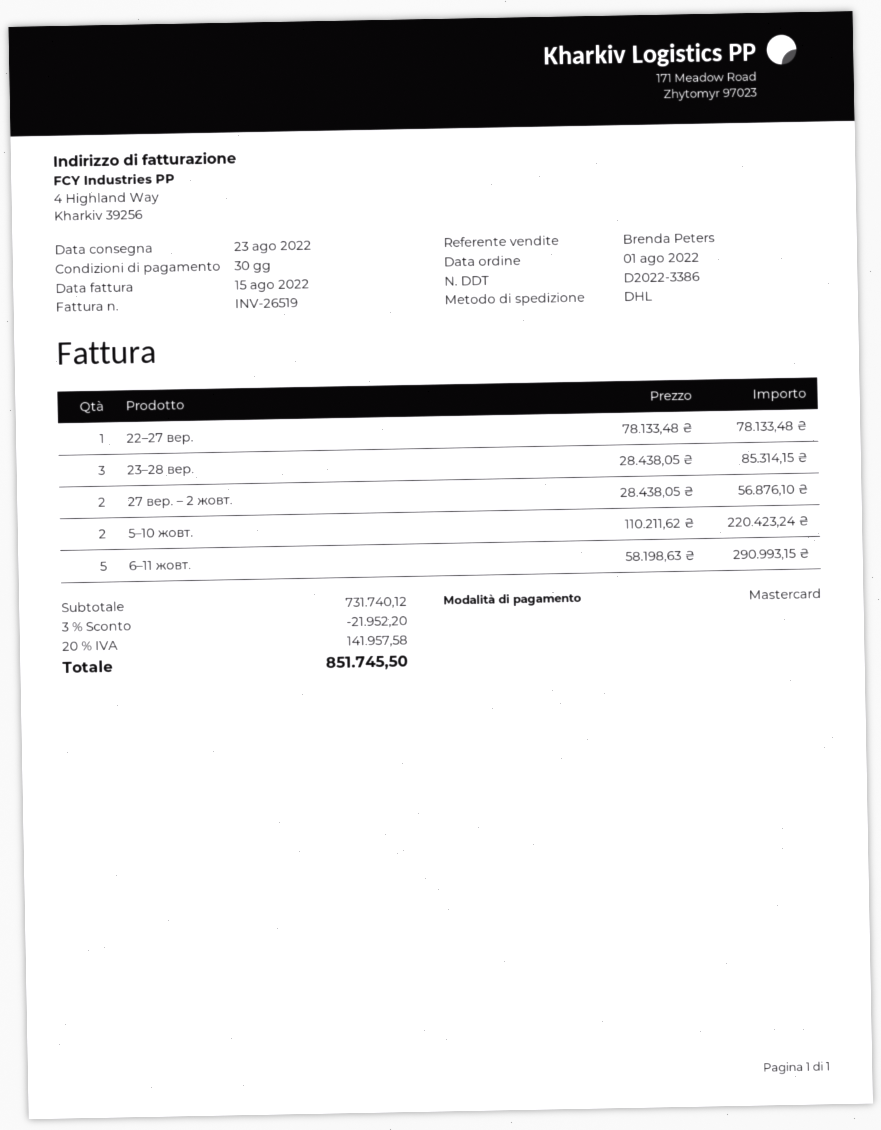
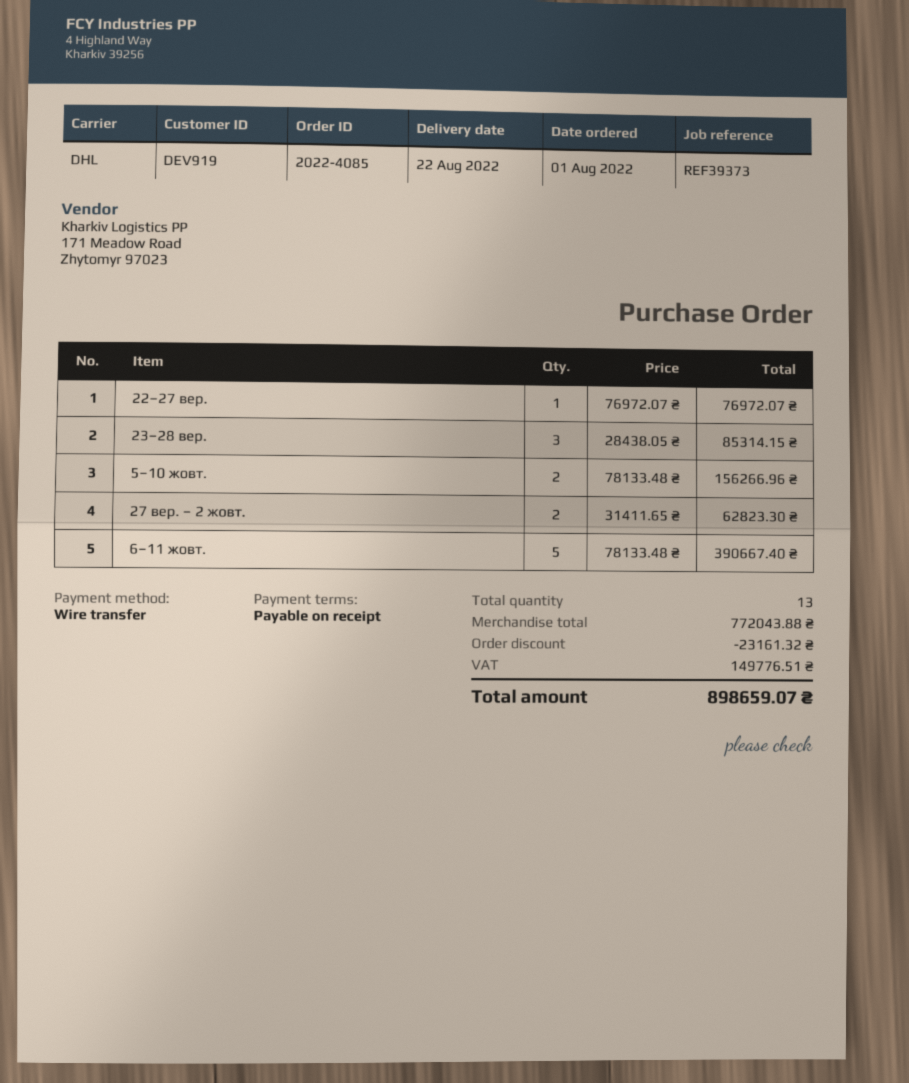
delivery date: 2022-08-23 -> 2022-08-22
payment terms: 30 days -> on receipt
payment method: Mastercard -> bank transfer
22–27 вер.: 1 x 78133.48 = 78133.48 -> 1 x 76972.07 = 76972.07
27 вер. – 2 жовт.: 2 x 28438.05 = 56876.10 -> 2 x 31411.65 = 62823.30
5–10 жовт.: 2 x 110211.62 = 220423.24 -> 2 x 78133.48 = 156266.96
6–11 жовт.: 5 x 58198.63 = 290993.15 -> 5 x 78133.48 = 390667.40
subtotal: 731740.12 -> 772043.88
discount: 21952.20 -> 23161.32
tax: 141957.58 -> 149776.51
total: 851745.50 -> 898659.07

